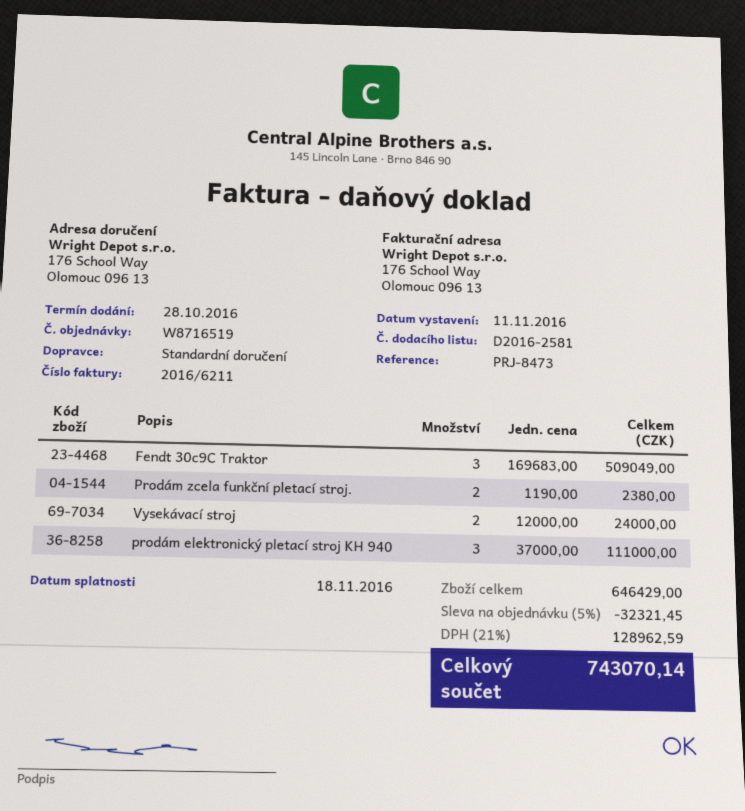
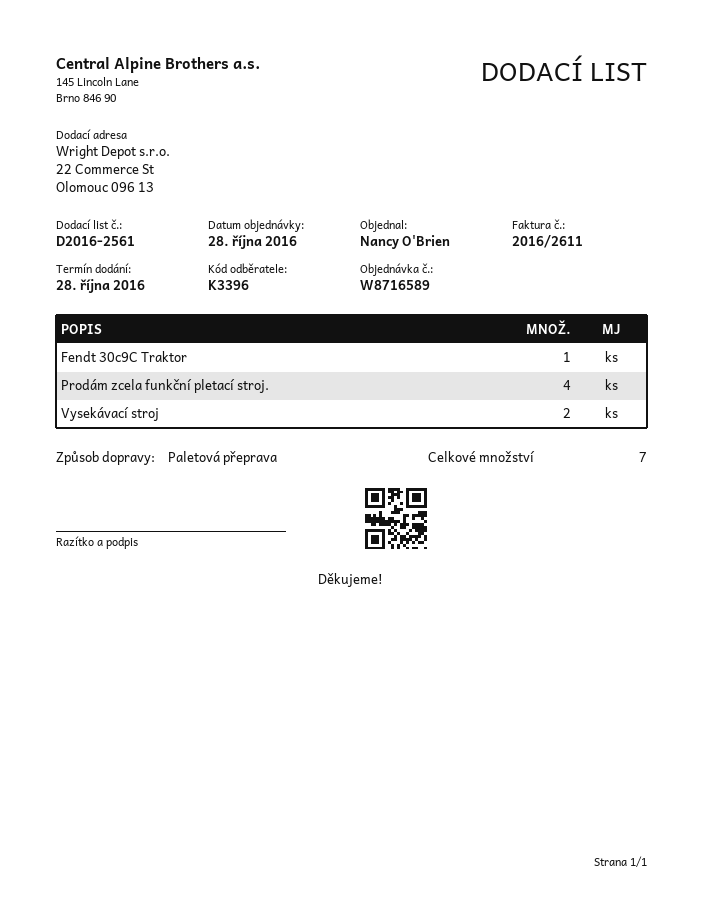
order number: W8716519 -> W8716589
delivery note number: D2016-2581 -> D2016-2561
invoice number: 2016/6211 -> 2016/2611
shipping method: standard -> pallet freight
ship to: 176 School Way, Olomouc 096 13 -> 22 Commerce St, Olomouc 096 13
Fendt 30c9C Traktor: 3 -> 1
Prodám zcela funkční pletací stroj.: 2 -> 4
prodám elektronický pletací stroj KH 940: 3 -> none

